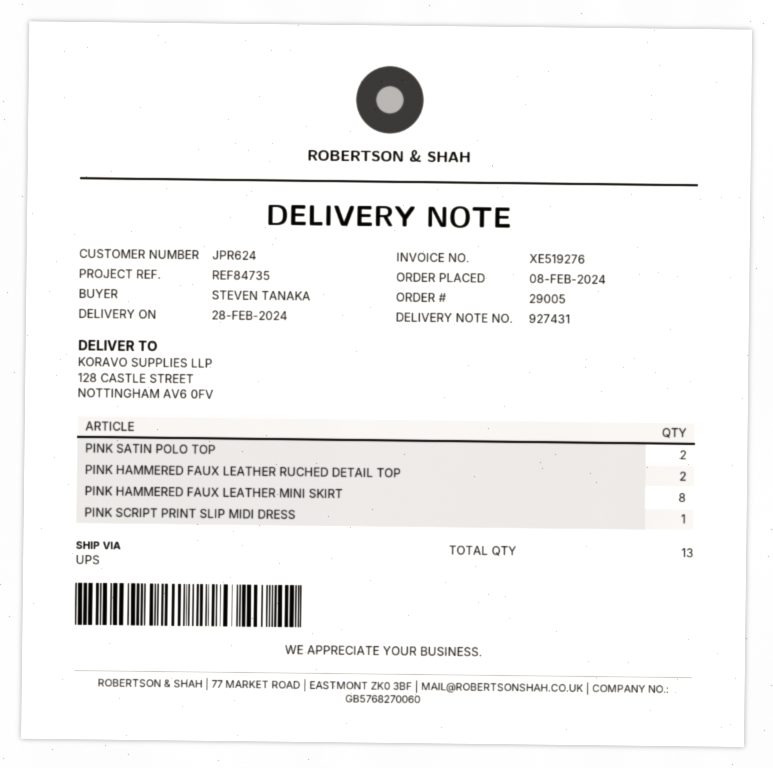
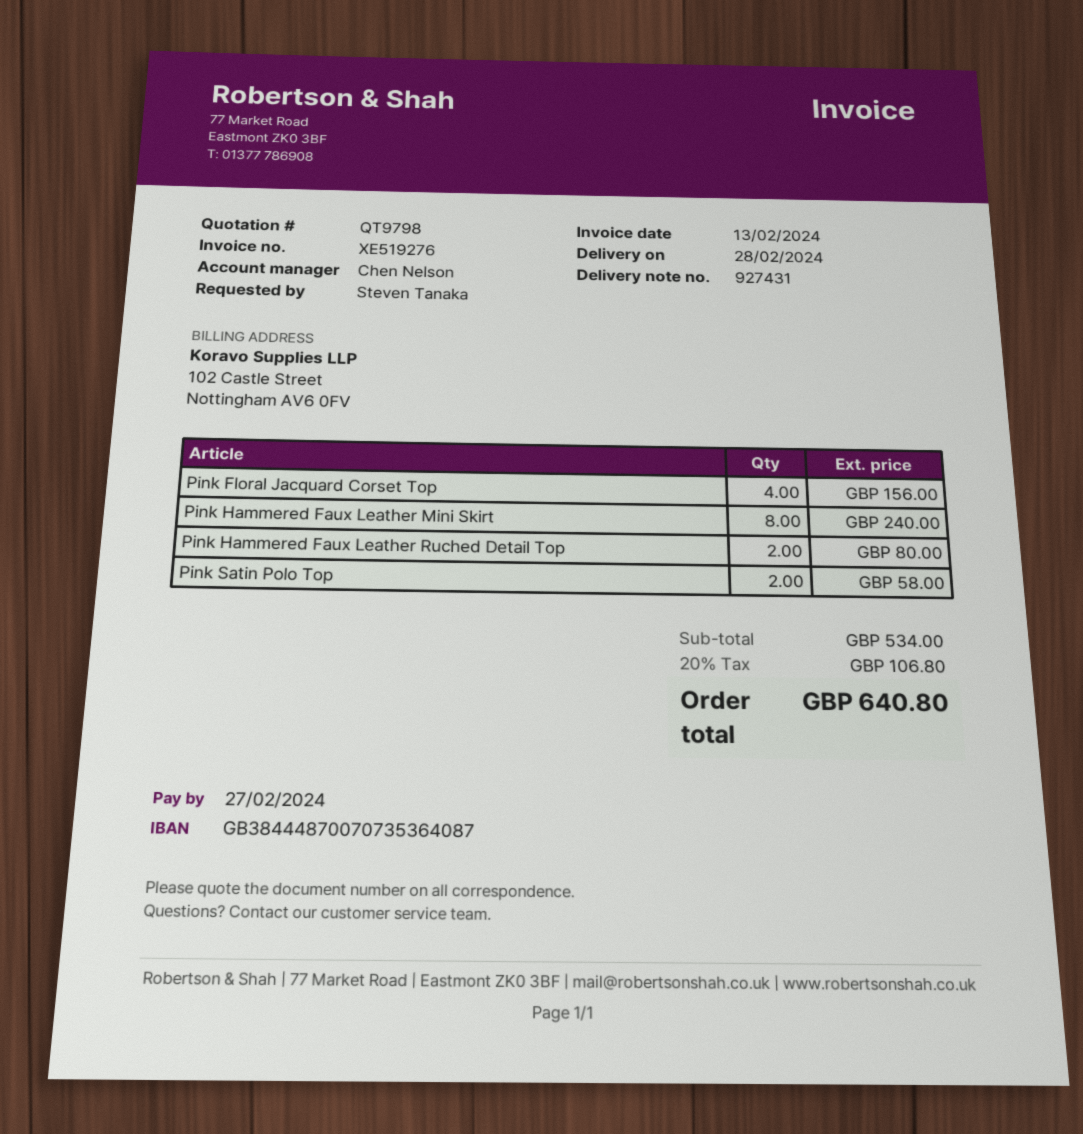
PINK SCRIPT PRINT SLIP MIDI DRESS: 1 -> none
Pink Floral Jacquard Corset Top: none -> 4

